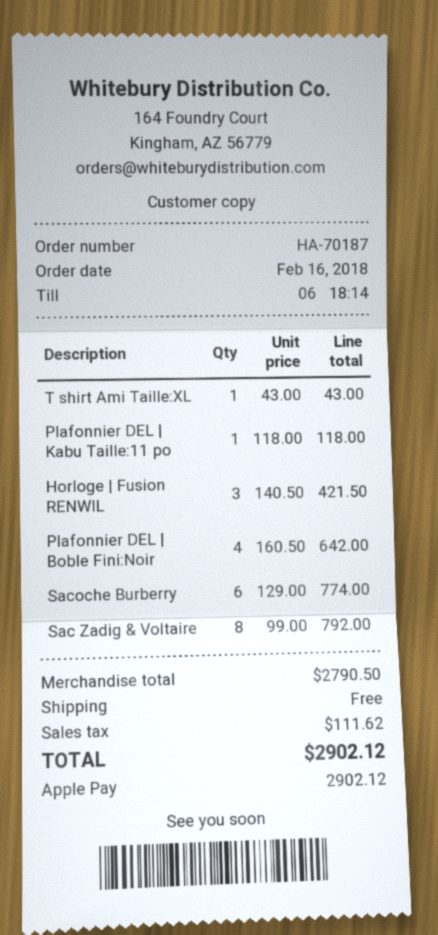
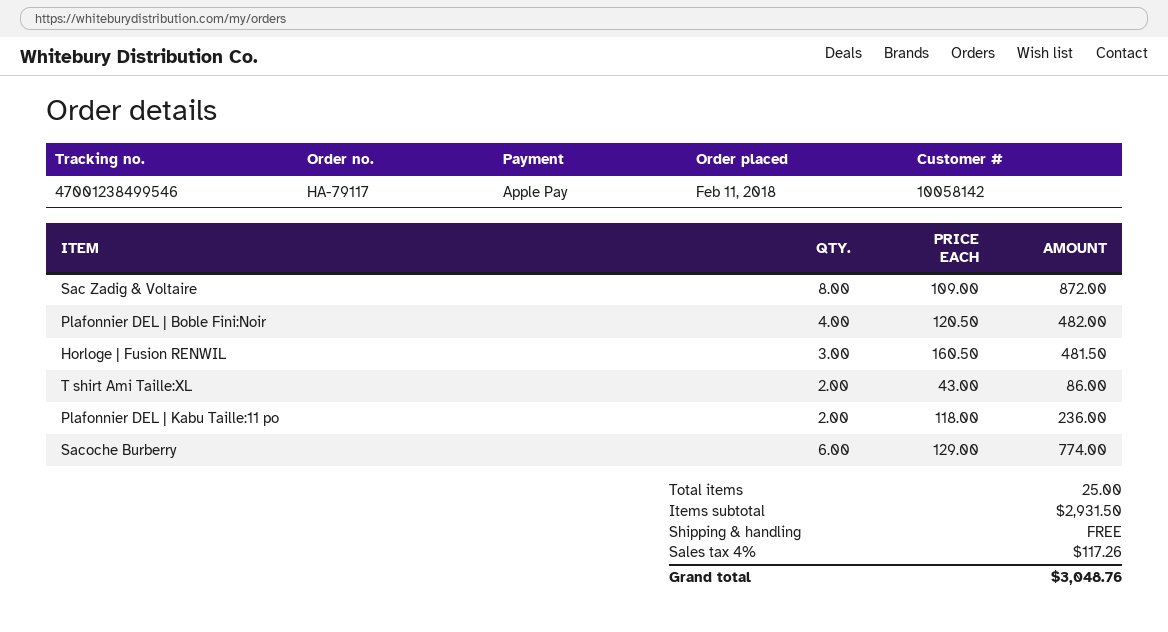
order number: HA-70187 -> HA-79117
order date: 2018-02-16 -> 2018-02-11
T shirt Ami Taille:XL: 1 x 43.00 = 43.00 -> 2 x 43.00 = 86.00
Plafonnier DEL | Kabu Taille:11 po: 1 x 118.00 = 118.00 -> 2 x 118.00 = 236.00
Horloge | Fusion RENWIL: 3 x 140.50 = 421.50 -> 3 x 160.50 = 481.50
Plafonnier DEL | Boble Fini:Noir: 4 x 160.50 = 642.00 -> 4 x 120.50 = 482.00
Sac Zadig & Voltaire: 8 x 99.00 = 792.00 -> 8 x 109.00 = 872.00
subtotal: 2790.50 -> 2931.50
tax: 111.62 -> 117.26
total: 2902.12 -> 3048.76

